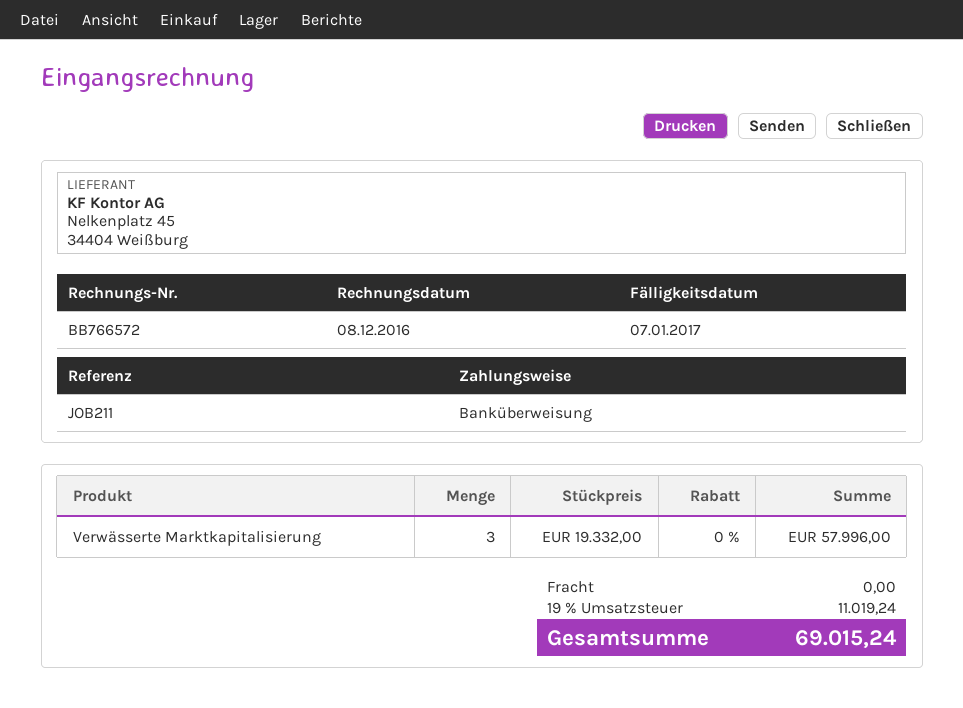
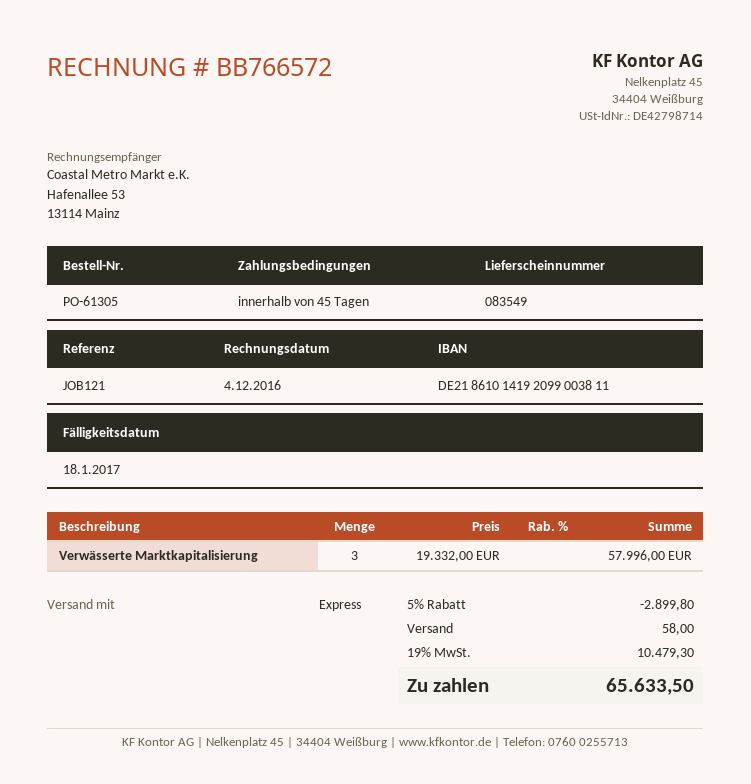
invoice date: 2016-12-08 -> 2016-12-04
due date: 2017-01-07 -> 2017-01-18
reference: JOB211 -> JOB121
discount: none -> 5% = 2899.80
shipping: 0.00 -> 58.00
tax: 19% = 11019.24 -> 19% = 10479.30
total: 69015.24 -> 65633.50

